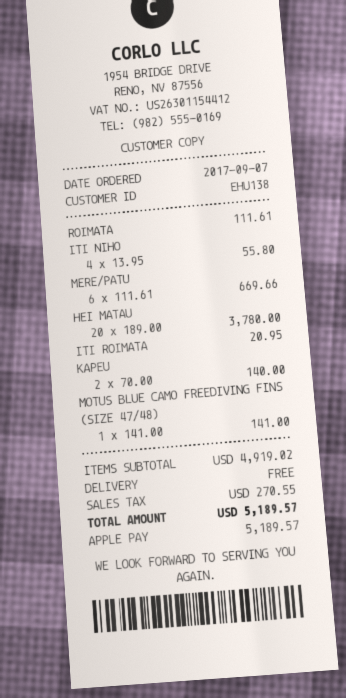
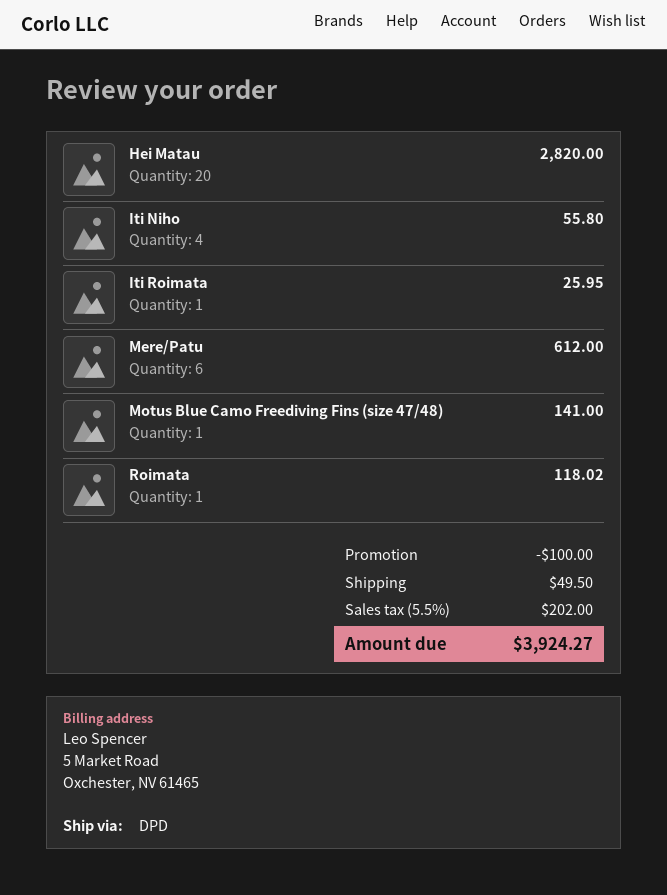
ROIMATA: 1 for 111.61 -> 1 for 118.02
MERE/PATU: 6 for 669.66 -> 6 for 612.00
HEI MATAU: 20 for 3780.00 -> 20 for 2820.00
ITI ROIMATA: 1 for 20.95 -> 1 for 25.95
KAPEU: 2 for 140.00 -> none
discount: none -> 100.00
shipping: 0.00 -> 49.50
tax: 270.55 -> 202.00
total: 5189.57 -> 3924.27

